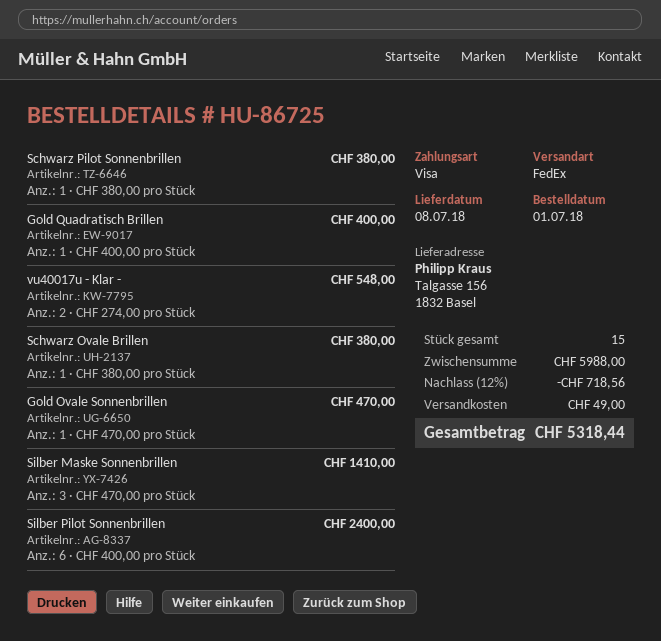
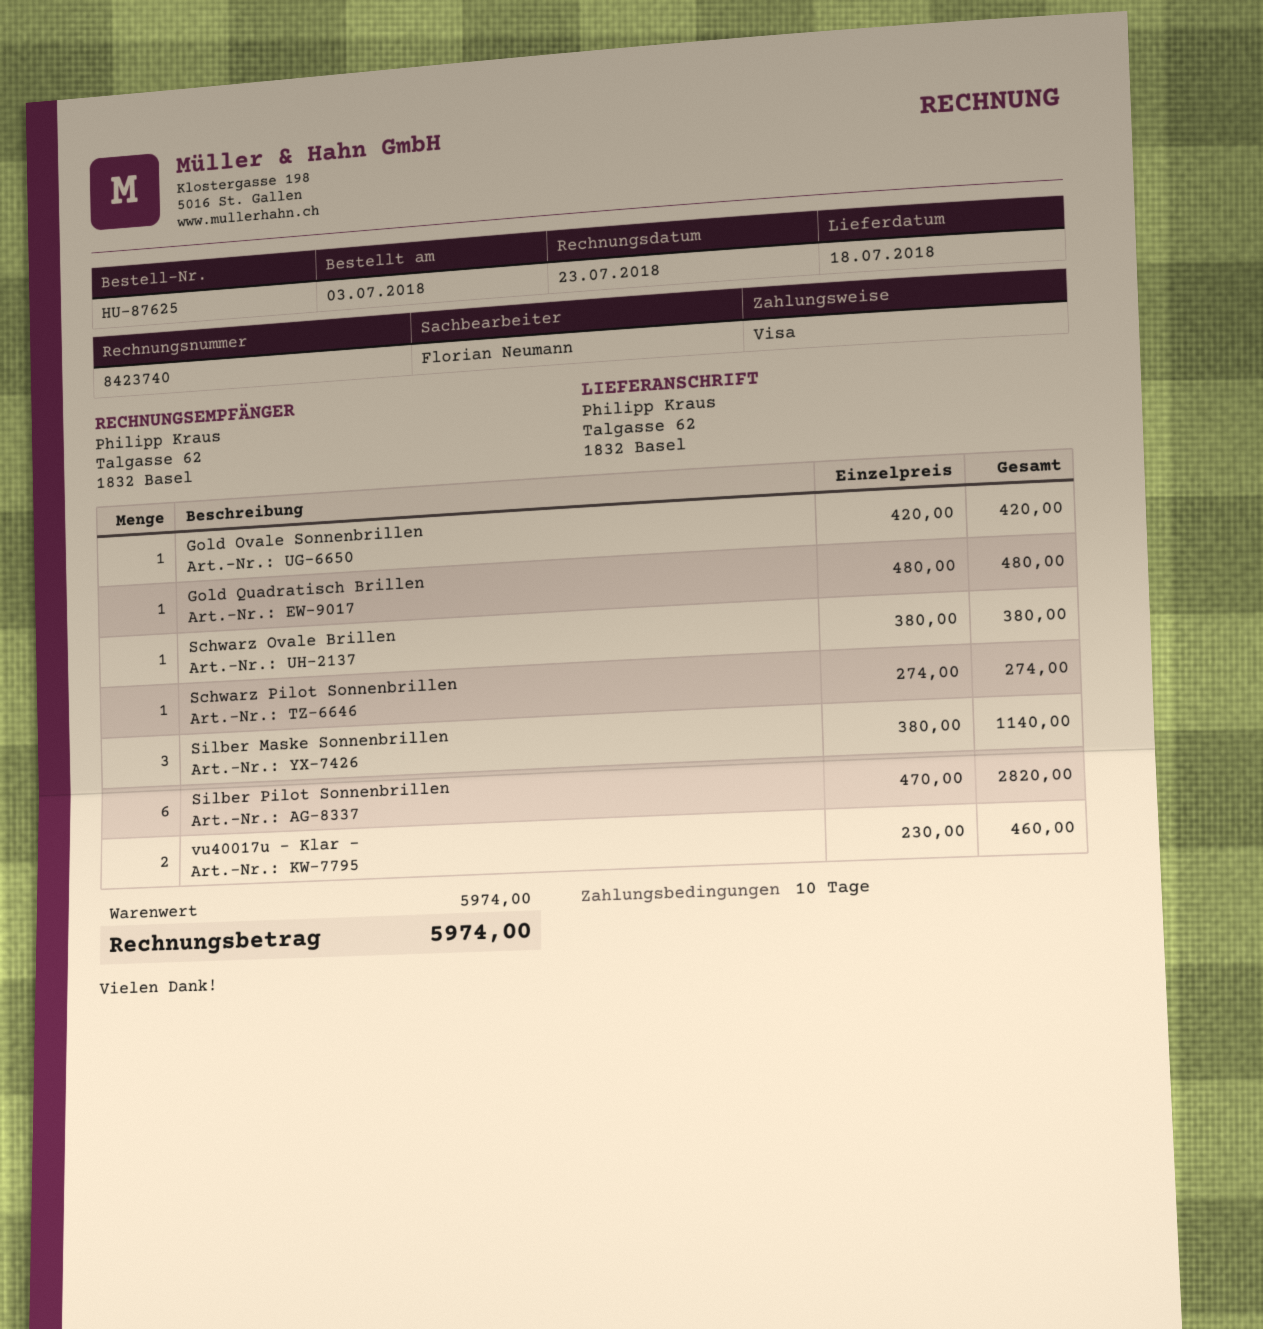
order number: HU-86725 -> HU-87625
order date: 2018-07-01 -> 2018-07-03
delivery date: 2018-07-08 -> 2018-07-18
ship to: Talgasse 156, 1832 Basel -> Talgasse 62, 1832 Basel
Schwarz Pilot Sonnenbrillen: 1 x 380.00 = 380.00 -> 1 x 274.00 = 274.00
Gold Quadratisch Brillen: 1 x 400.00 = 400.00 -> 1 x 480.00 = 480.00
vu40017u - Klar -: 2 x 274.00 = 548.00 -> 2 x 230.00 = 460.00
Gold Ovale Sonnenbrillen: 1 x 470.00 = 470.00 -> 1 x 420.00 = 420.00
Silber Maske Sonnenbrillen: 3 x 470.00 = 1410.00 -> 3 x 380.00 = 1140.00
Silber Pilot Sonnenbrillen: 6 x 400.00 = 2400.00 -> 6 x 470.00 = 2820.00
subtotal: 5988.00 -> 5974.00
discount: 12% = 718.56 -> none
shipping: 49.00 -> none
total: 5318.44 -> 5974.00

